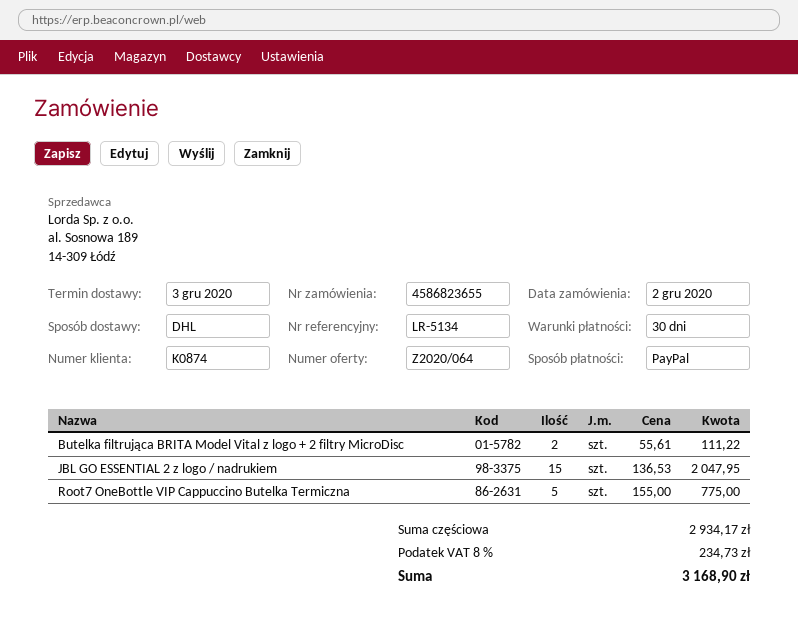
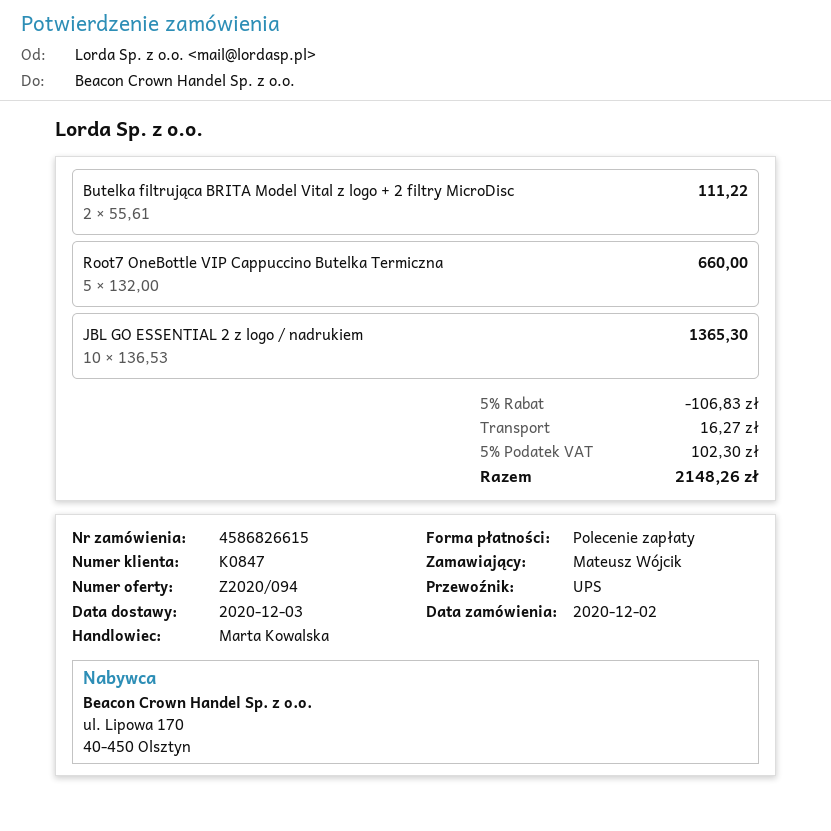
quote number: Z2020/064 -> Z2020/094
order number: 4586823655 -> 4586826615
customer number: K0874 -> K0847
payment method: PayPal -> direct debit
shipping method: DHL -> UPS
JBL GO ESSENTIAL 2 z logo / nadrukiem: 15 x 136.53 = 2047.95 -> 10 x 136.53 = 1365.30
Root7 OneBottle VIP Cappuccino Butelka Termiczna: 5 x 155.00 = 775.00 -> 5 x 132.00 = 660.00
discount: none -> 5% = 106.83
shipping: none -> 16.27
tax: 8% = 234.73 -> 5% = 102.30
total: 3168.90 -> 2148.26

